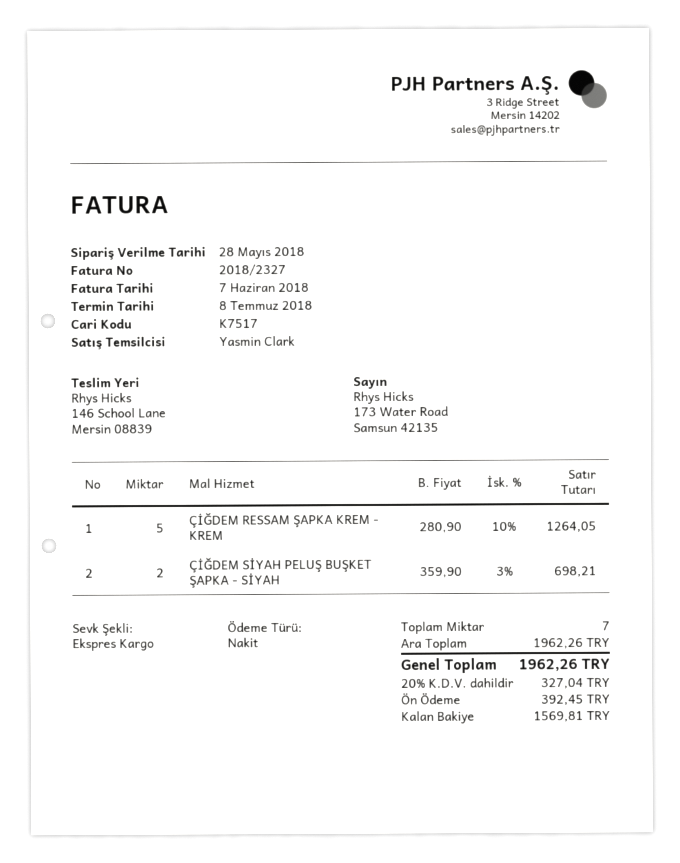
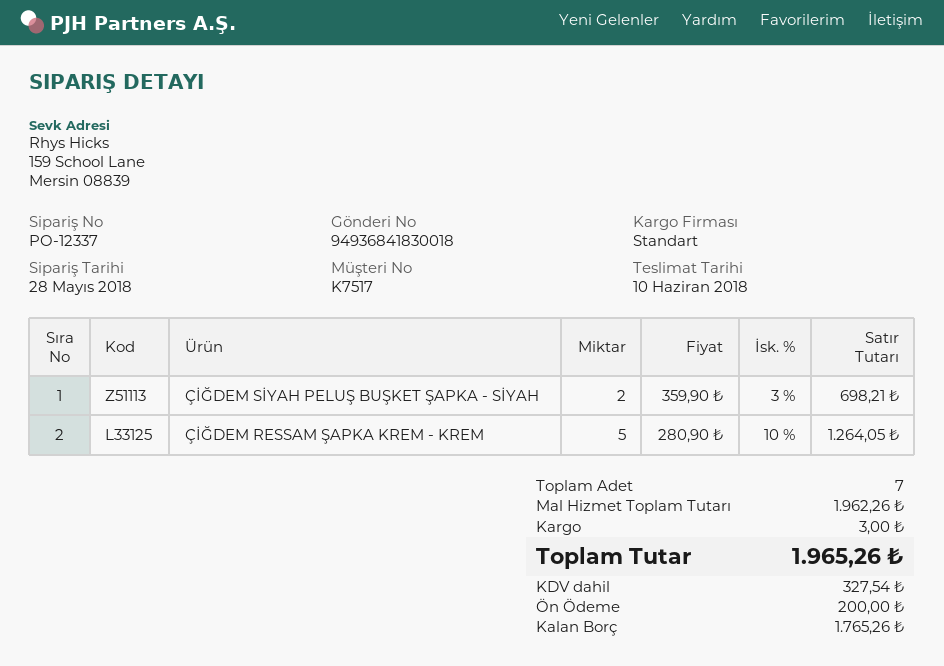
delivery date: 2018-07-08 -> 2018-06-10
shipping method: express -> standard
ship to: 146 School Lane, Mersin 08839 -> 159 School Lane, Mersin 08839
shipping: none -> 3.00
tax: 327.04 -> 327.54
total: 1962.26 -> 1965.26
deposit: 392.45 -> 200.00
balance: 1569.81 -> 1765.26

